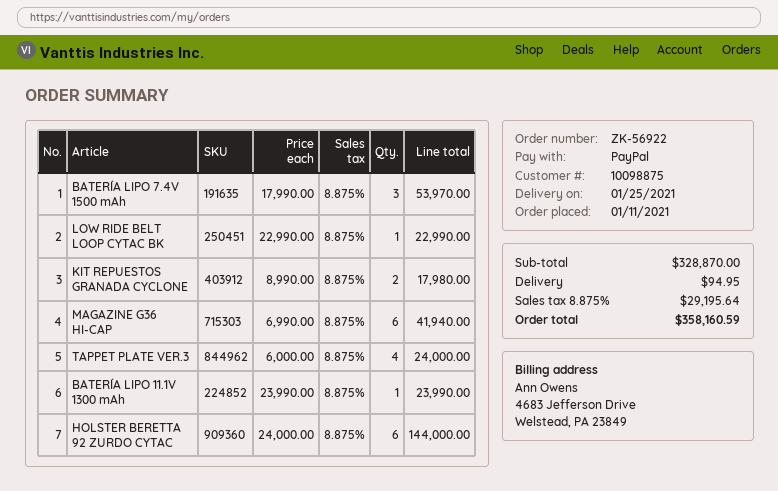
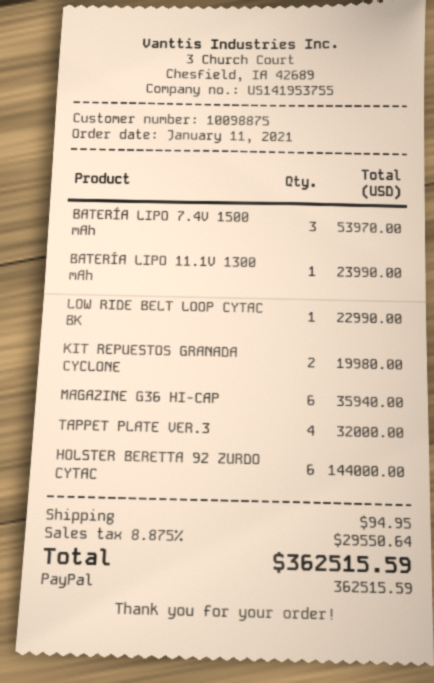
KIT REPUESTOS GRANADA CYCLONE: 2 for 17980.00 -> 2 for 19980.00
MAGAZINE G36 HI-CAP: 6 for 41940.00 -> 6 for 35940.00
TAPPET PLATE VER.3: 4 for 24000.00 -> 4 for 32000.00
tax: 8.875% = 29195.64 -> 8.875% = 29550.64
total: 358160.59 -> 362515.59

